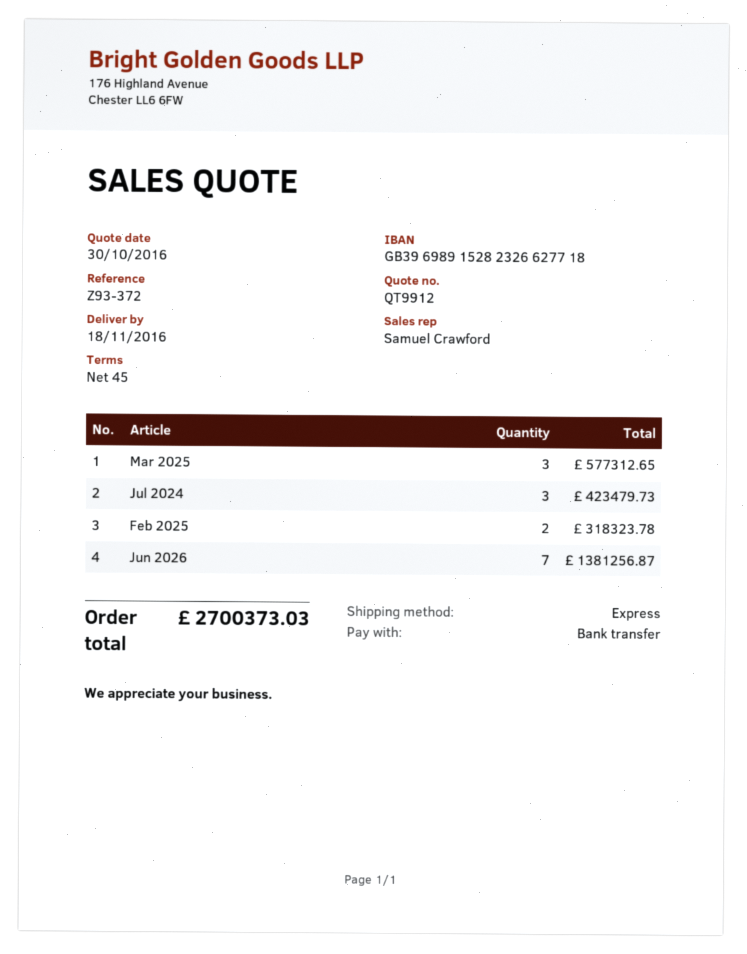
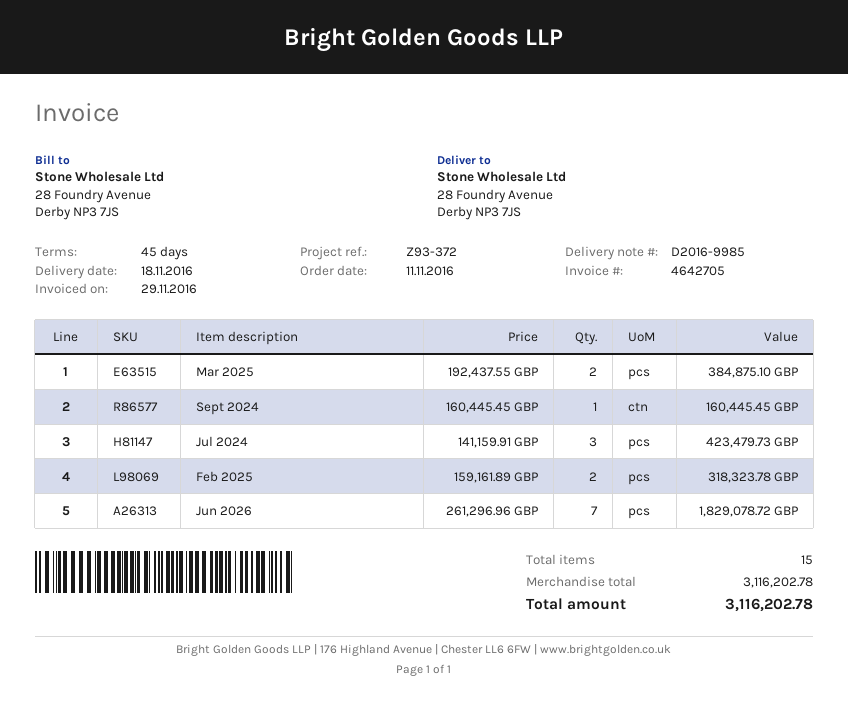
Mar 2025: 3 for 577312.65 -> 2 for 384875.10
Jun 2026: 7 for 1381256.87 -> 7 for 1829078.72
Sept 2024: none -> 1 for 160445.45
total: 2700373.03 -> 3116202.78

